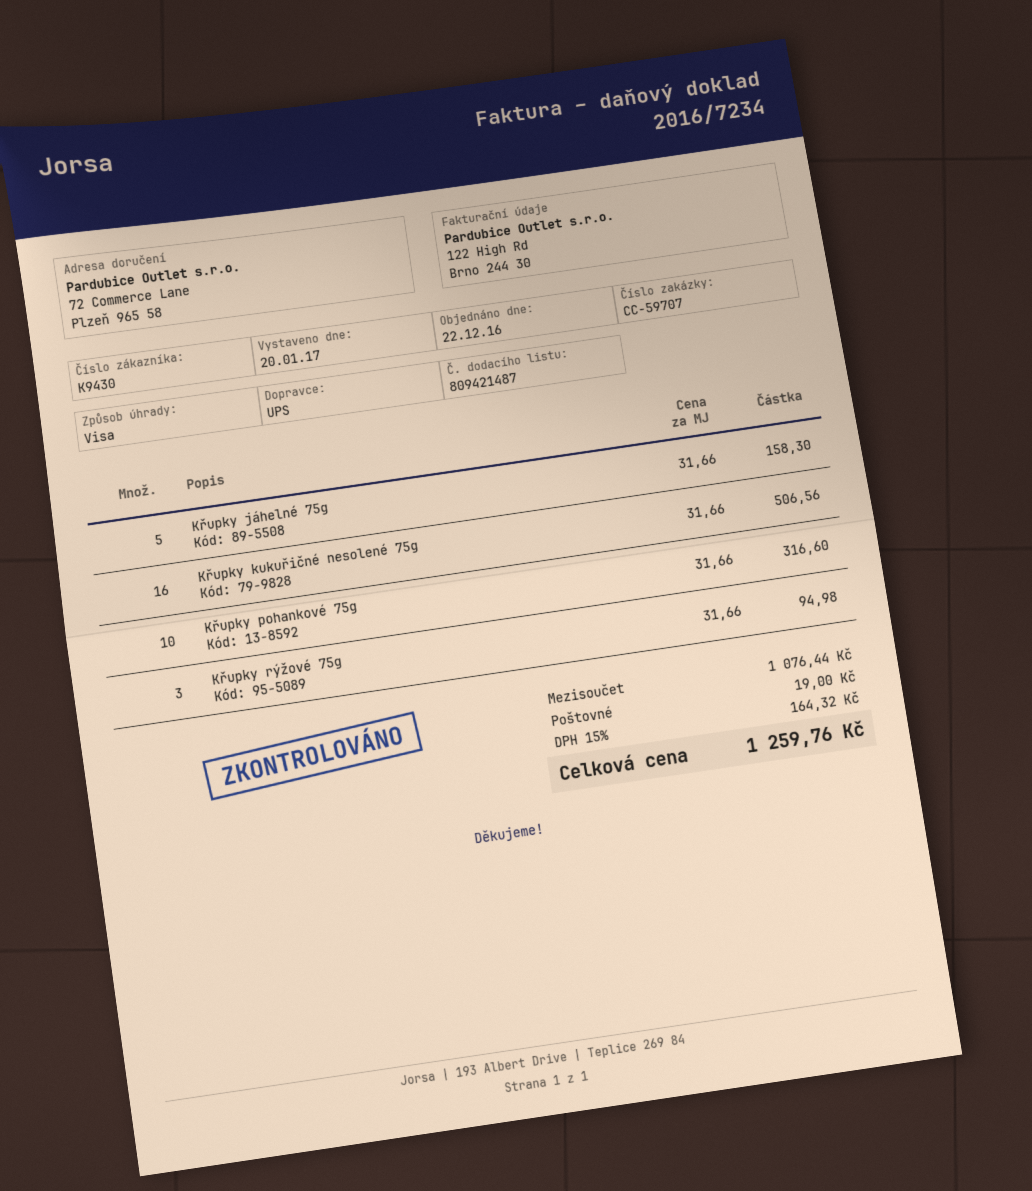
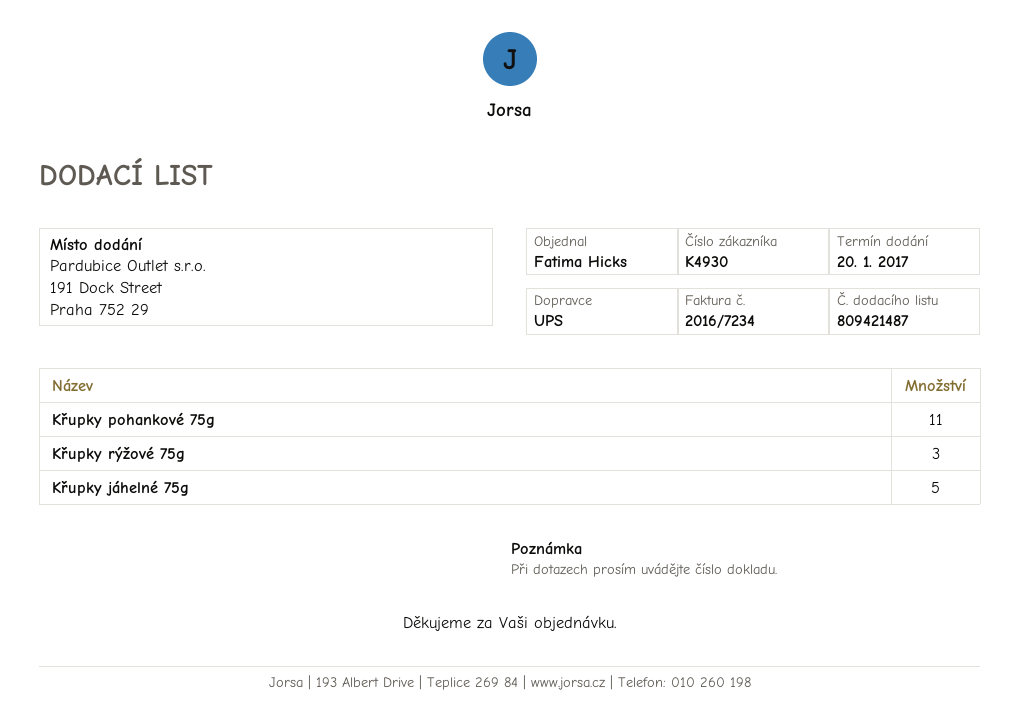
customer number: K9430 -> K4930
ship to: 72 Commerce Lane, Plzeň 965 58 -> 191 Dock Street, Praha 752 29
Křupky kukuřičné nesolené 75g: 16 -> none
Křupky pohankové 75g: 10 -> 11

